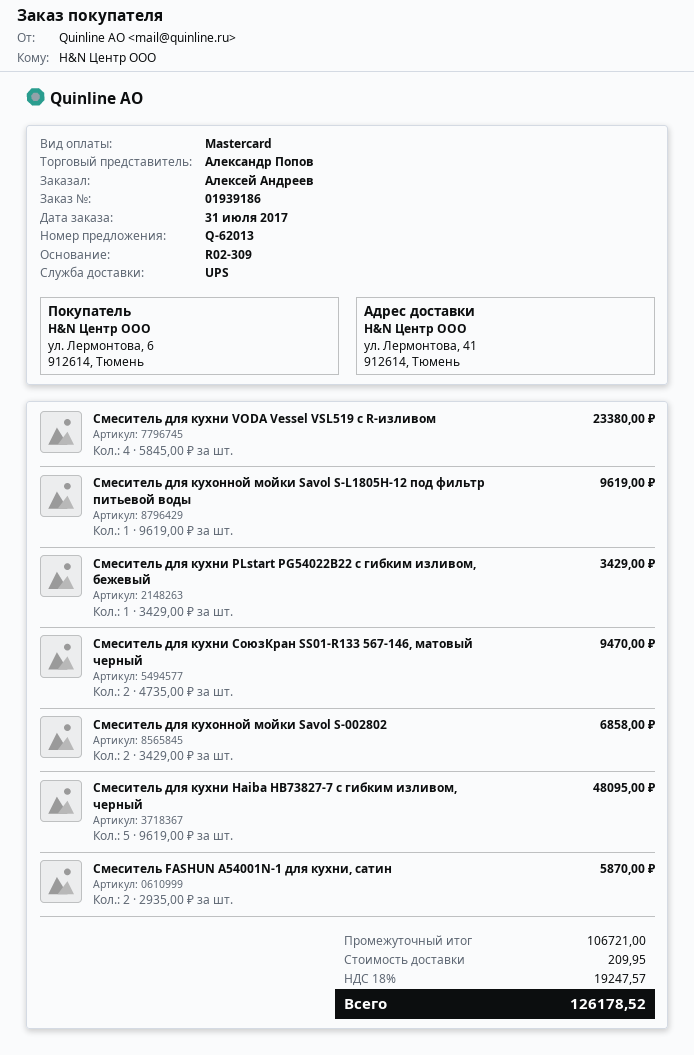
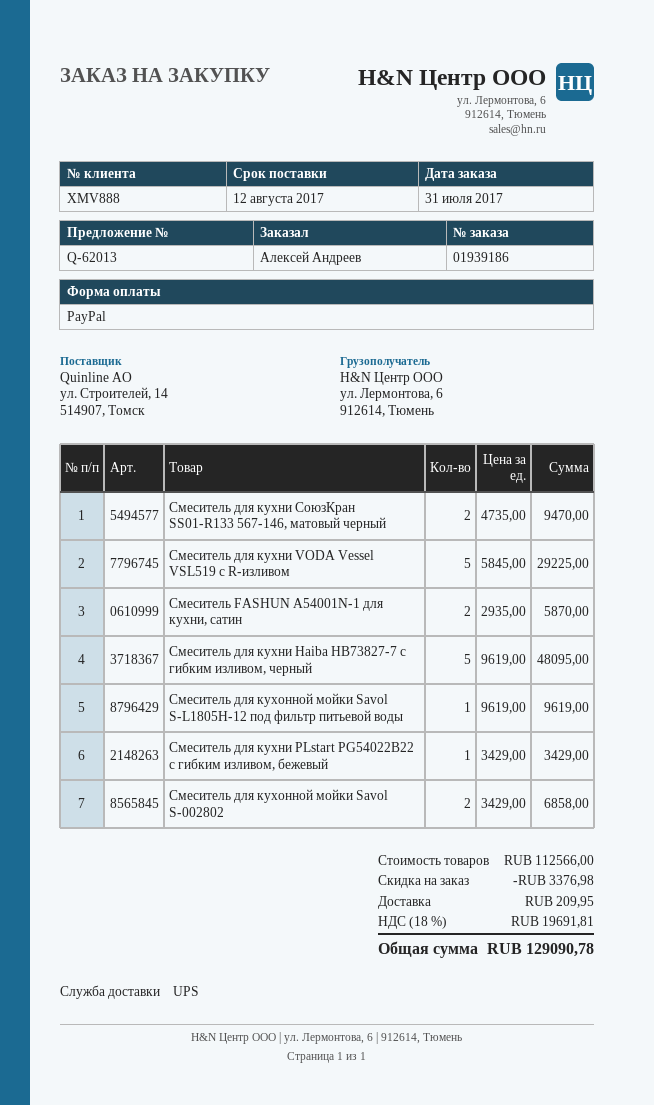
payment method: Mastercard -> PayPal
ship to: ул. Лермонтова, 41, 912614, Тюмень -> ул. Лермонтова, 6, 912614, Тюмень
Смеситель для кухни VODA Vessel VSL519 с R-изливом: 4 x 5845.00 = 23380.00 -> 5 x 5845.00 = 29225.00
subtotal: 106721.00 -> 112566.00
discount: none -> 3376.98
tax: 18% = 19247.57 -> 18% = 19691.81
total: 126178.52 -> 129090.78

